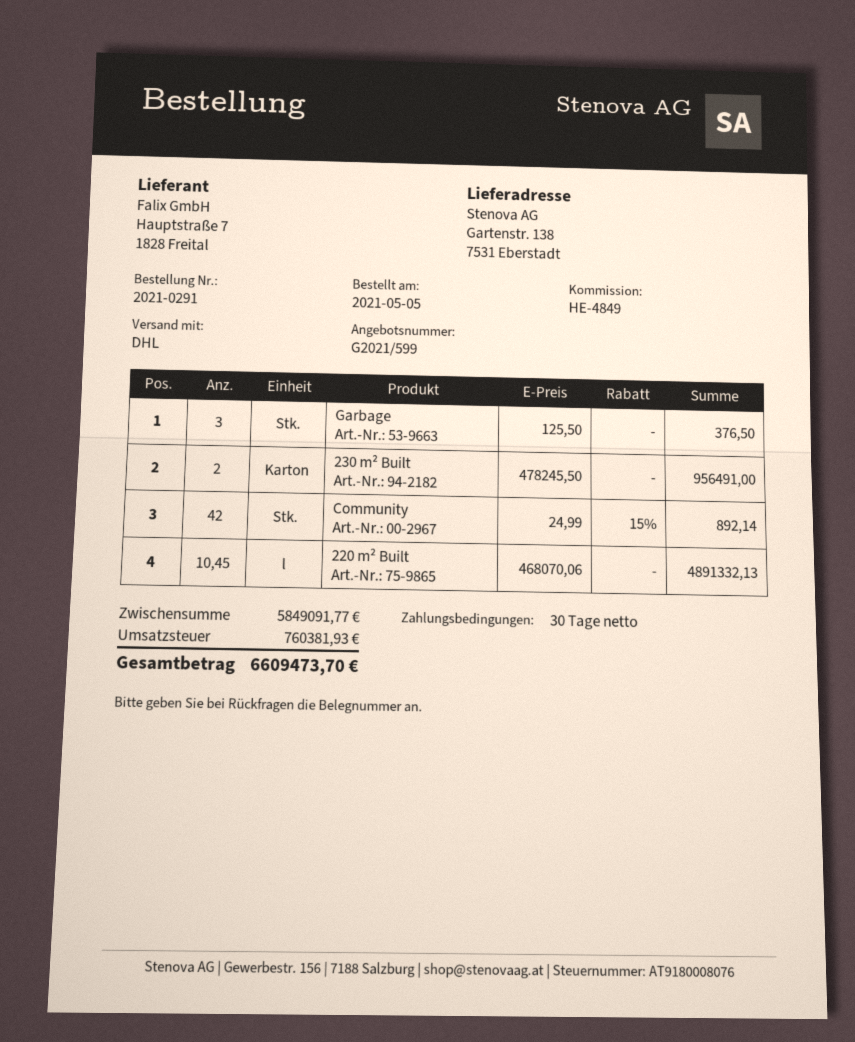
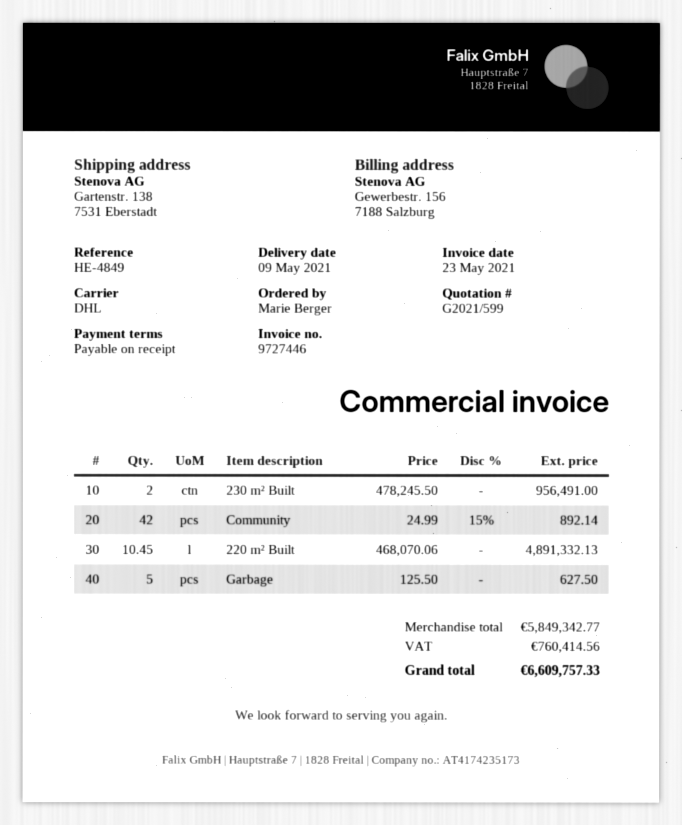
payment terms: 30 days -> on receipt
Garbage: 3 x 125.50 = 376.50 -> 5 x 125.50 = 627.50
subtotal: 5849091.77 -> 5849342.77
tax: 760381.93 -> 760414.56
total: 6609473.70 -> 6609757.33

